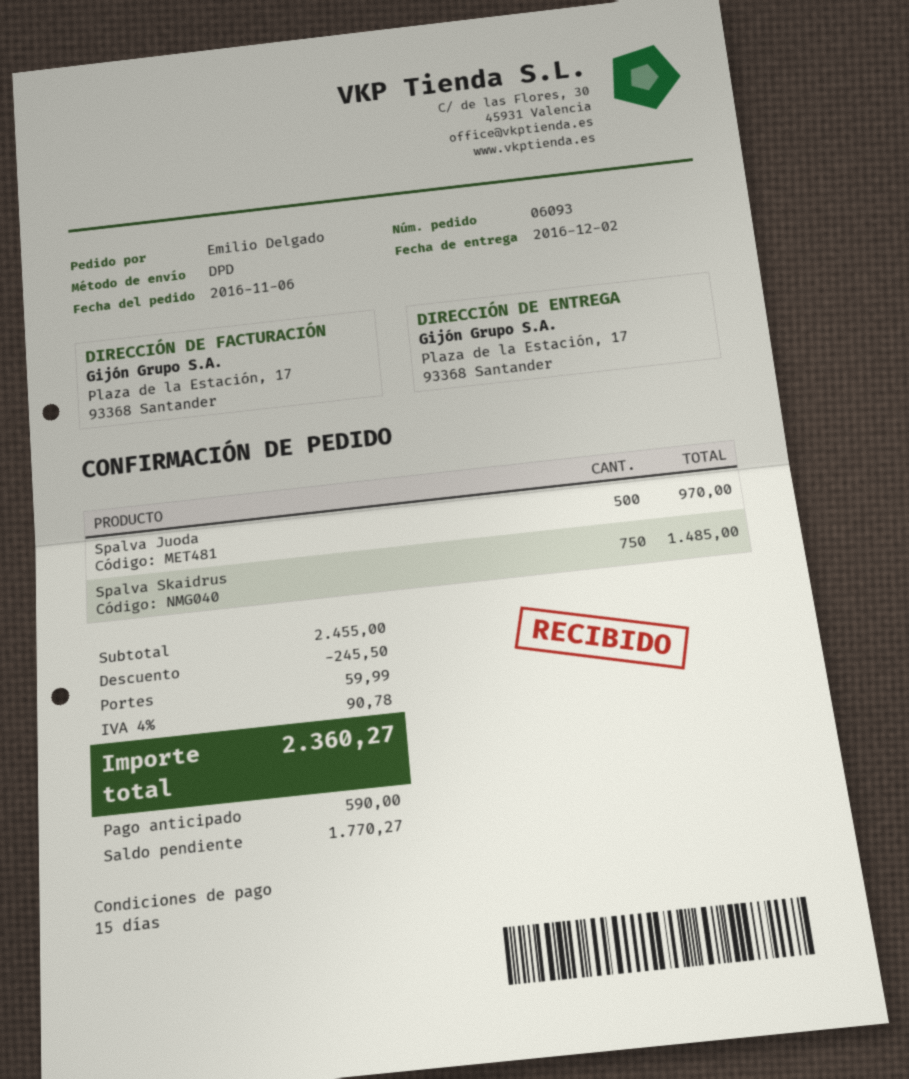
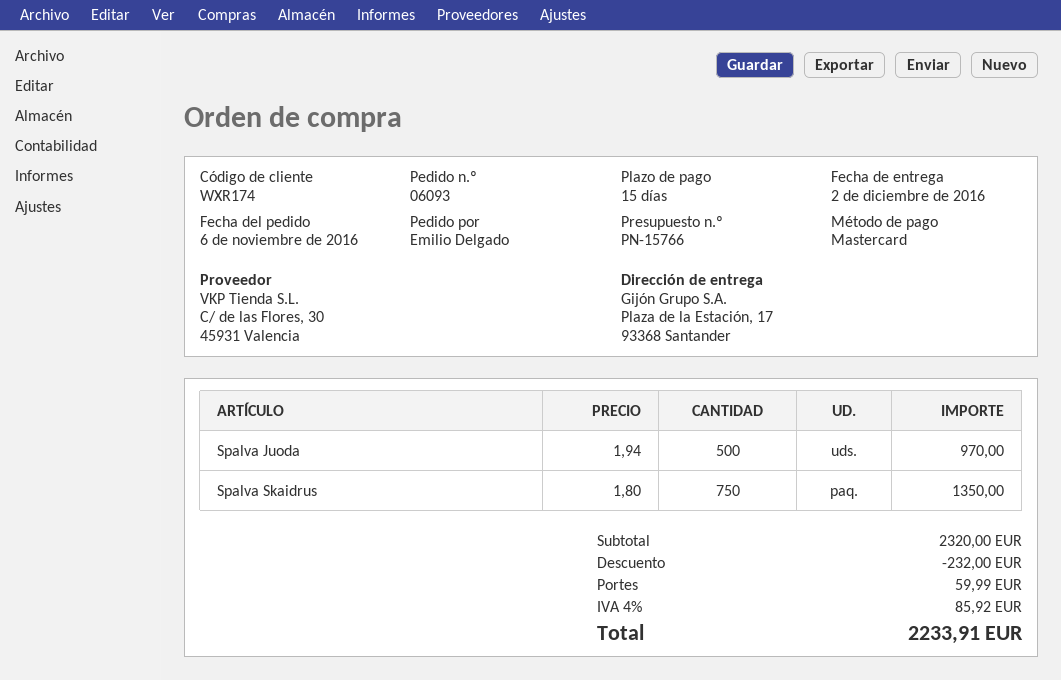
Spalva Skaidrus: 750 for 1485.00 -> 750 for 1350.00
subtotal: 2455.00 -> 2320.00
discount: 245.50 -> 232.00
tax: 4% = 90.78 -> 4% = 85.92
total: 2360.27 -> 2233.91

